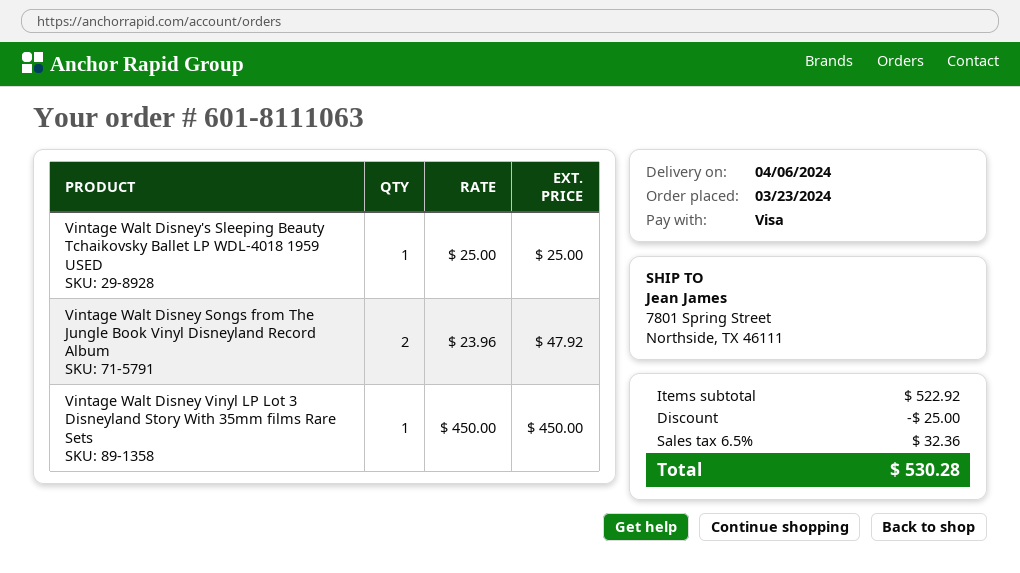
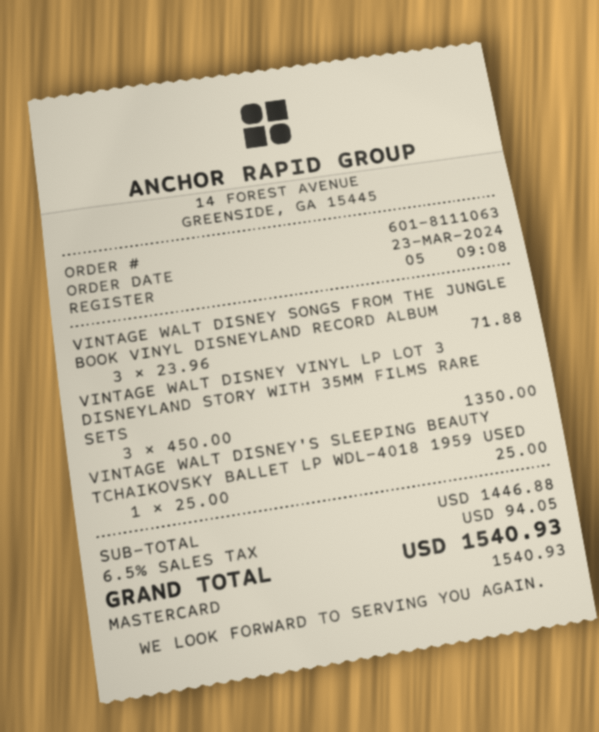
payment method: Visa -> Mastercard
Vintage Walt Disney Songs from The Jungle Book Vinyl Disneyland Record Album: 2 x 23.96 = 47.92 -> 3 x 23.96 = 71.88
Vintage Walt Disney Vinyl LP Lot 3 Disneyland Story With 35mm films Rare Sets: 1 x 450.00 = 450.00 -> 3 x 450.00 = 1350.00
subtotal: 522.92 -> 1446.88
discount: 25.00 -> none
tax: 6.5% = 32.36 -> 6.5% = 94.05
total: 530.28 -> 1540.93

